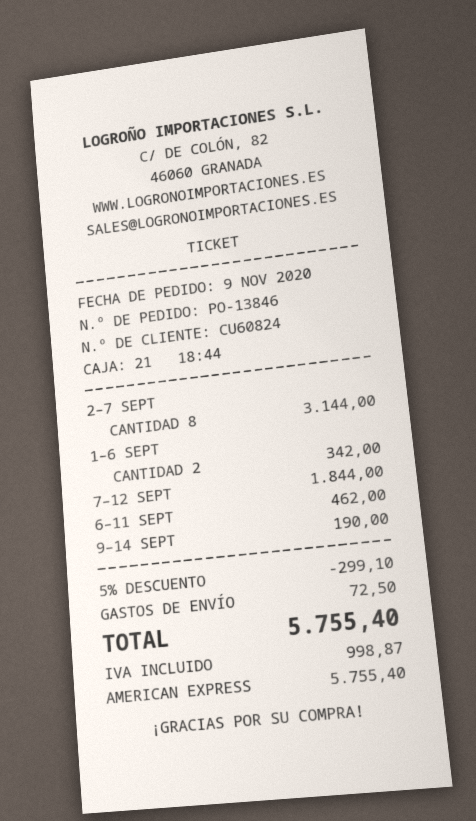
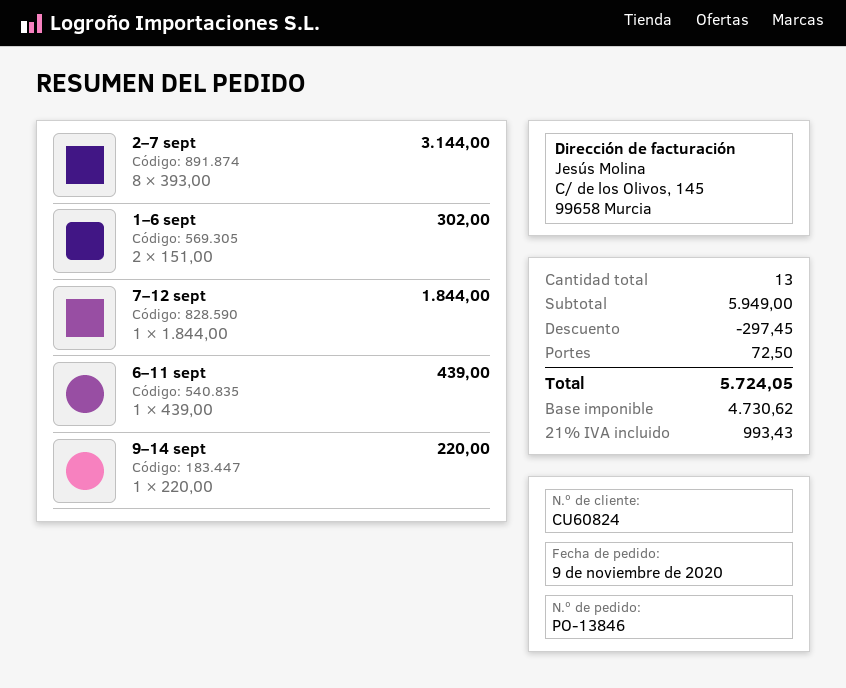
1–6 SEPT: 2 for 342.00 -> 2 for 302.00
6–11 SEPT: 1 for 462.00 -> 1 for 439.00
9–14 SEPT: 1 for 190.00 -> 1 for 220.00
discount: 299.10 -> 297.45
tax: 998.87 -> 993.43
total: 5755.40 -> 5724.05

